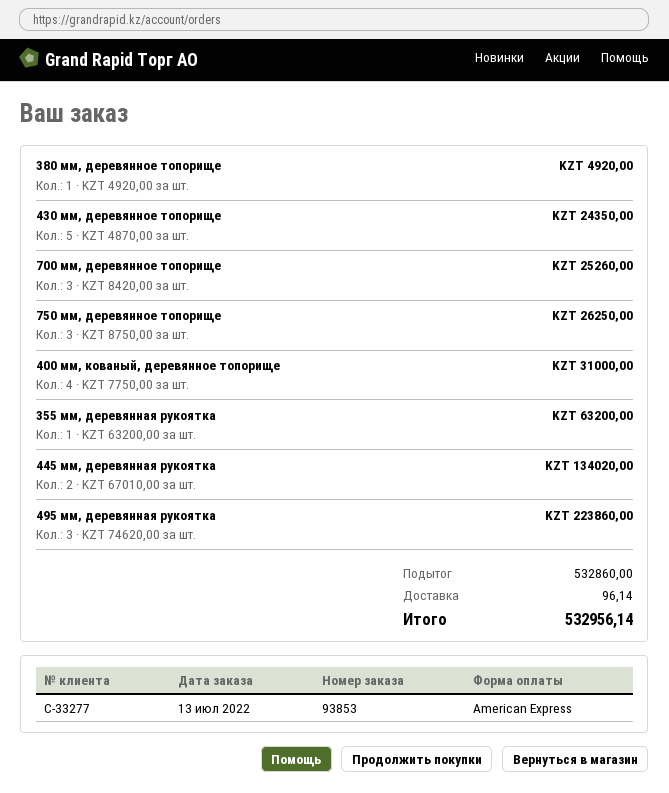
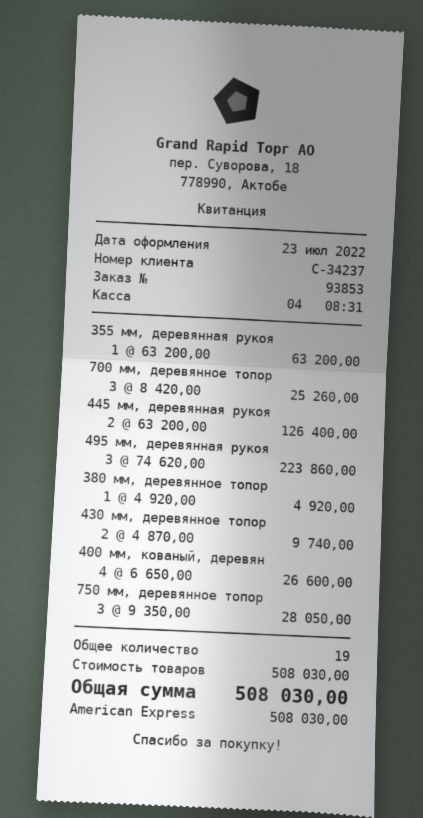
order date: 2022-07-13 -> 2022-07-23
customer number: C-33277 -> C-34237
430 мм, деревянное топорище: 5 x 4870.00 = 24350.00 -> 2 x 4870.00 = 9740.00
750 мм, деревянное топорище: 3 x 8750.00 = 26250.00 -> 3 x 9350.00 = 28050.00
400 мм, кованый, деревянное топорище: 4 x 7750.00 = 31000.00 -> 4 x 6650.00 = 26600.00
445 мм, деревянная рукоятка: 2 x 67010.00 = 134020.00 -> 2 x 63200.00 = 126400.00
subtotal: 532860.00 -> 508030.00
shipping: 96.14 -> none
total: 532956.14 -> 508030.00

